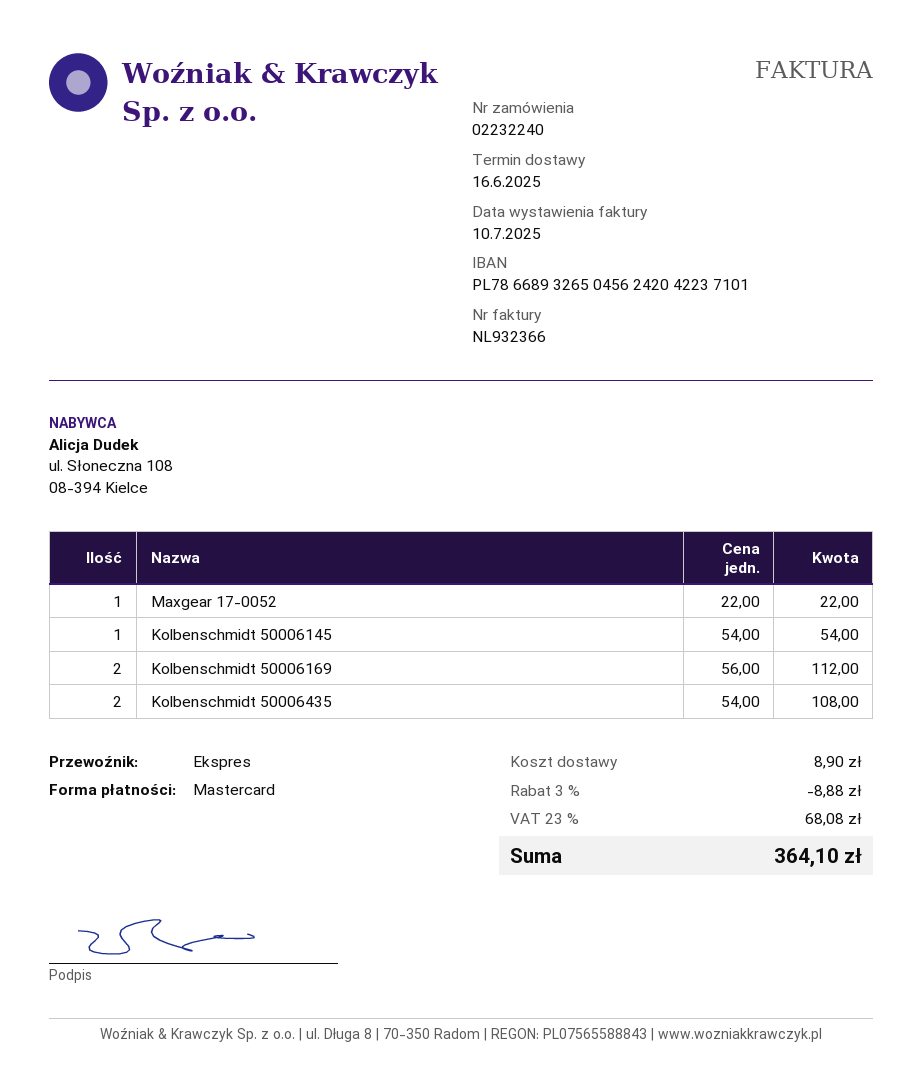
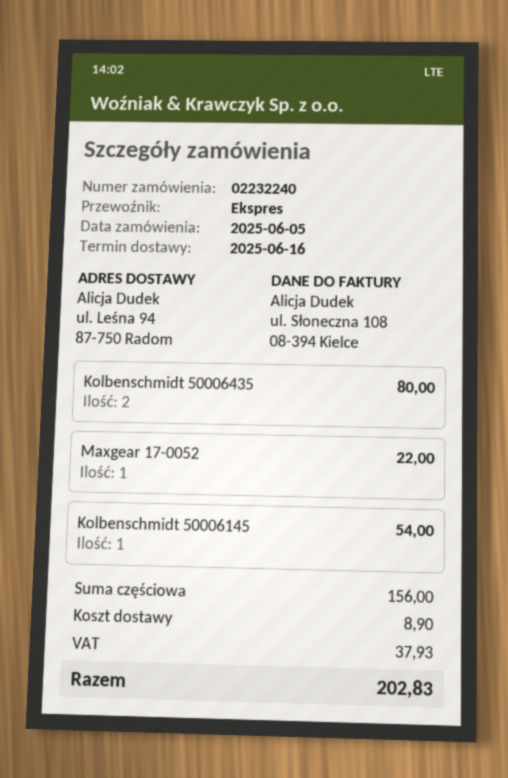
Kolbenschmidt 50006169: 2 for 112.00 -> none
Kolbenschmidt 50006435: 2 for 108.00 -> 2 for 80.00
discount: 3% = 8.88 -> none
tax: 68.08 -> 37.93
total: 364.10 -> 202.83

